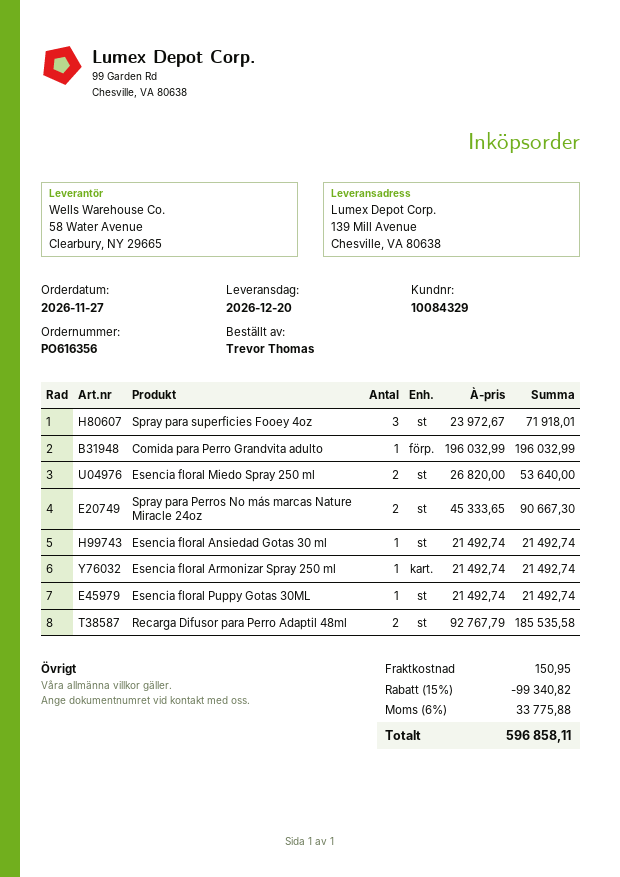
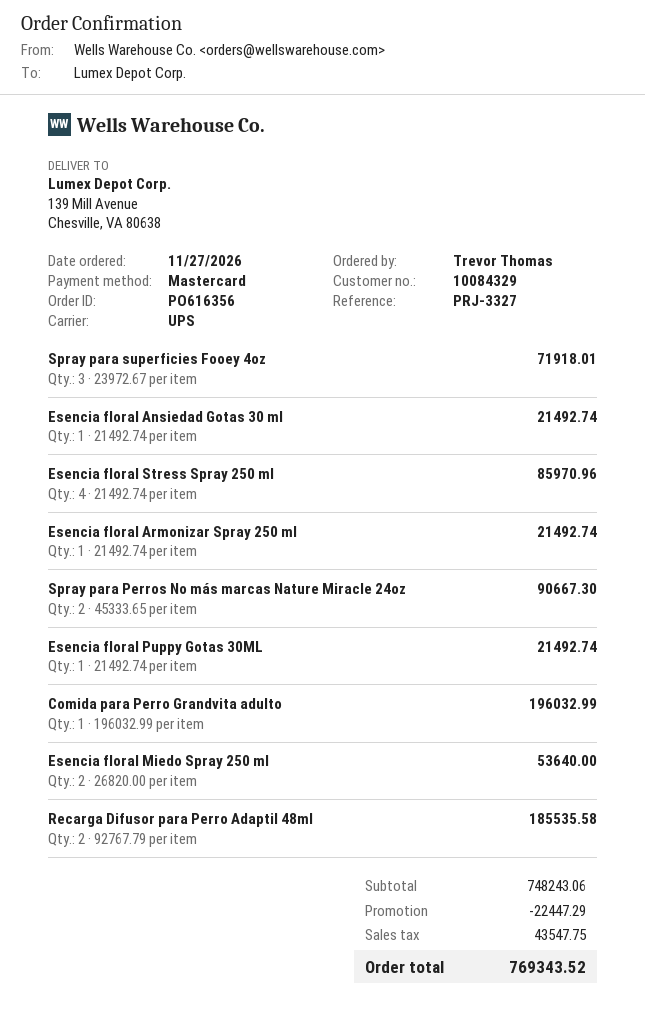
Esencia floral Stress Spray 250 ml: none -> 4 x 21492.74 = 85970.96
discount: 99340.82 -> 22447.29
shipping: 150.95 -> none
tax: 33775.88 -> 43547.75
total: 596858.11 -> 769343.52

